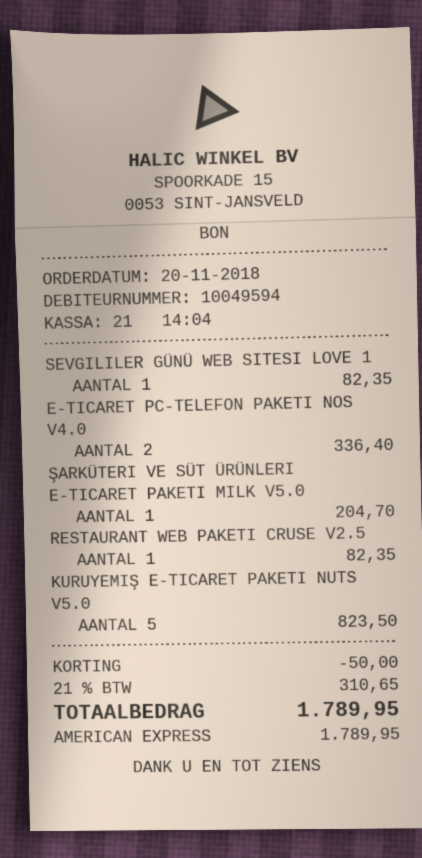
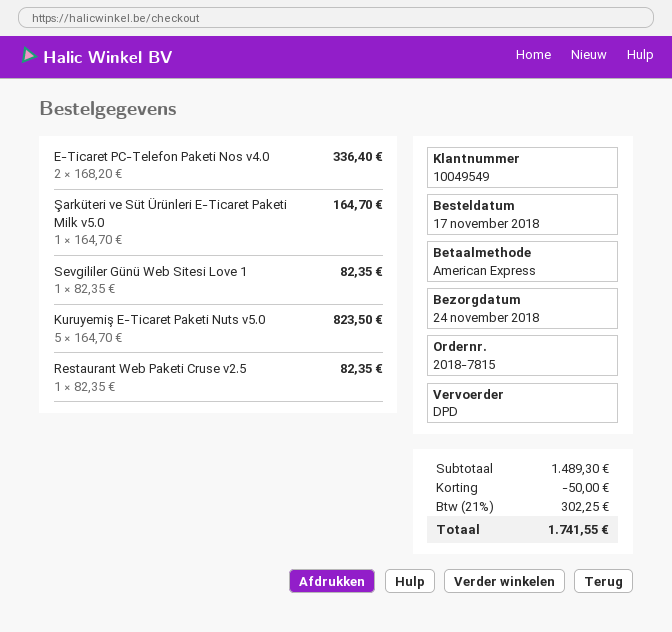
order date: 2018-11-20 -> 2018-11-17
customer number: 10049594 -> 10049549
ŞARKÜTERI VE SÜT ÜRÜNLERI E-TICARET PAKETI MILK V5.0: 1 for 204.70 -> 1 for 164.70
tax: 21% = 310.65 -> 21% = 302.25
total: 1789.95 -> 1741.55

